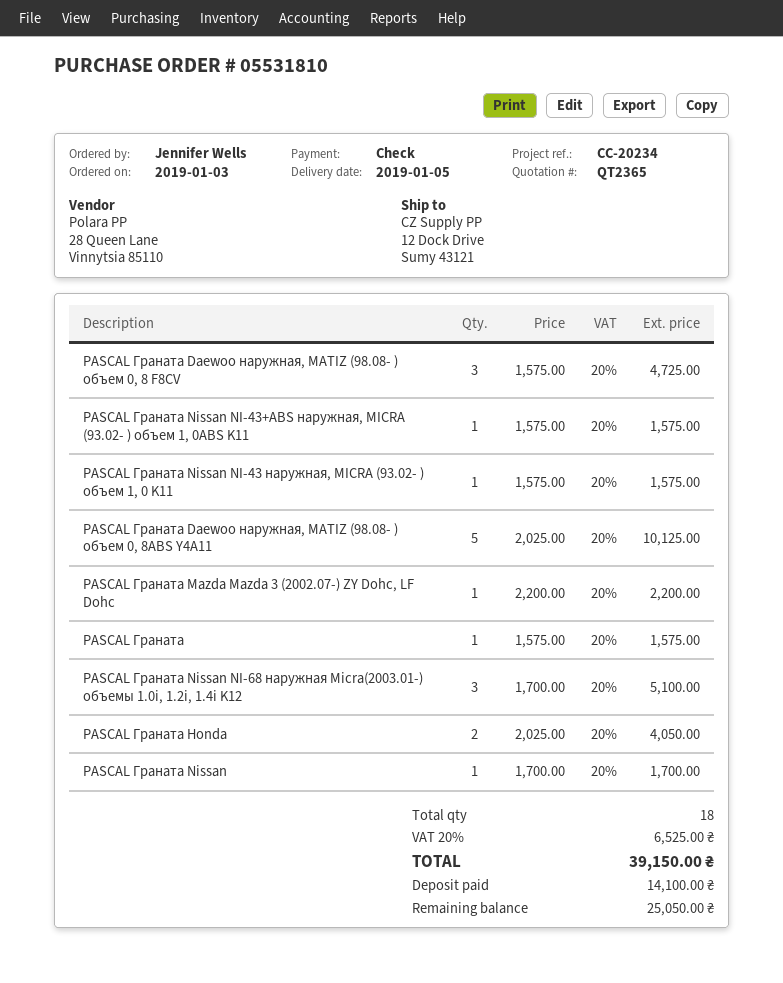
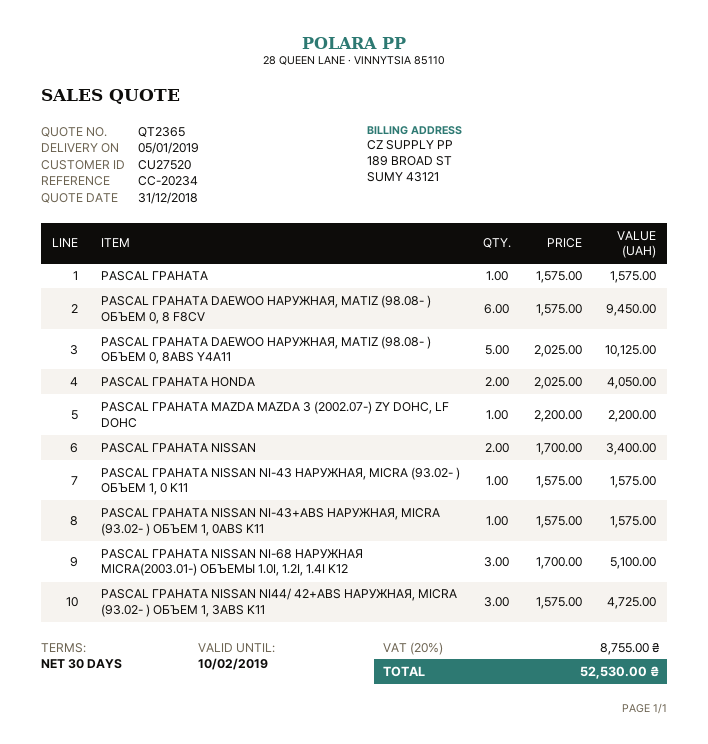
PASCAL Граната Daewoo наружная, MATIZ (98.08- ) объем 0, 8 F8CV: 3 x 1575.00 = 4725.00 -> 6 x 1575.00 = 9450.00
PASCAL Граната Nissan: 1 x 1700.00 = 1700.00 -> 2 x 1700.00 = 3400.00
PASCAL ГРАНАТА NISSAN NI44/ 42+ABS НАРУЖНАЯ, MICRA (93.02- ) ОБЪЕМ 1, 3ABS K11: none -> 3 x 1575.00 = 4725.00
tax: 20% = 6525.00 -> 20% = 8755.00
total: 39150.00 -> 52530.00

